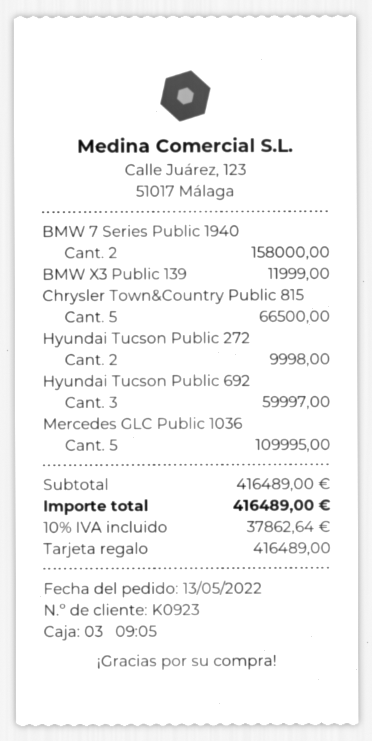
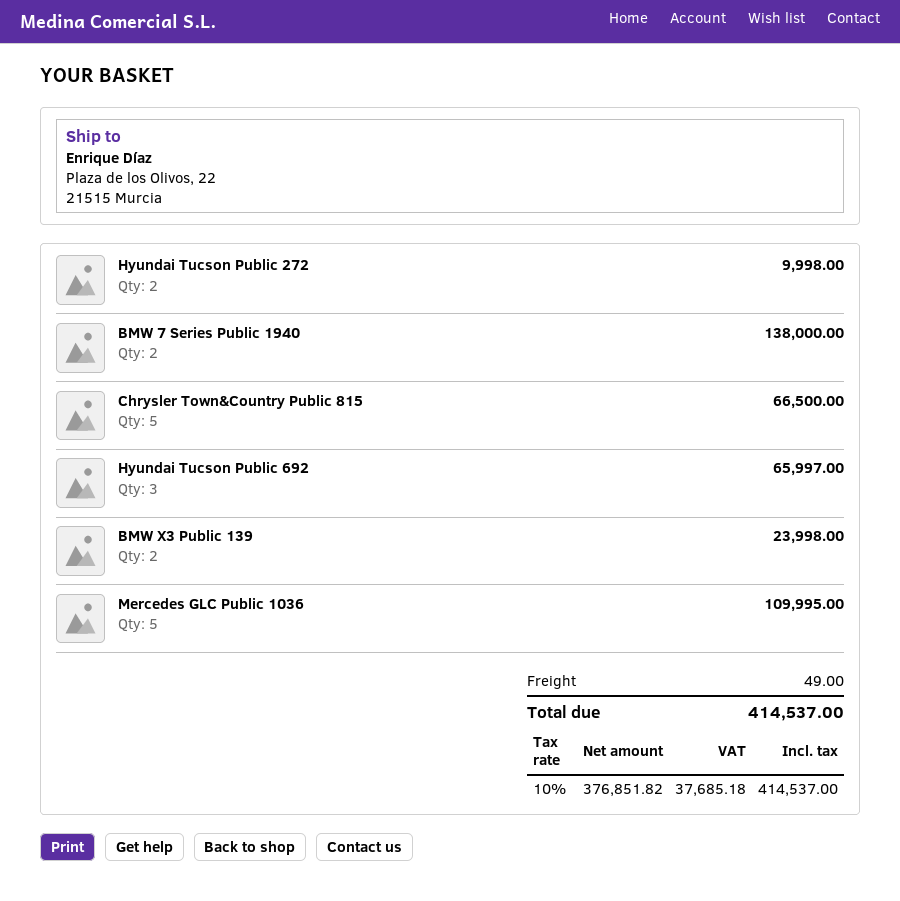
BMW 7 Series Public 1940: 2 for 158000.00 -> 2 for 138000.00
BMW X3 Public 139: 1 for 11999.00 -> 2 for 23998.00
Hyundai Tucson Public 692: 3 for 59997.00 -> 3 for 65997.00
shipping: none -> 49.00
tax: 10% = 37862.64 -> 10% = 37685.18
total: 416489.00 -> 414537.00

